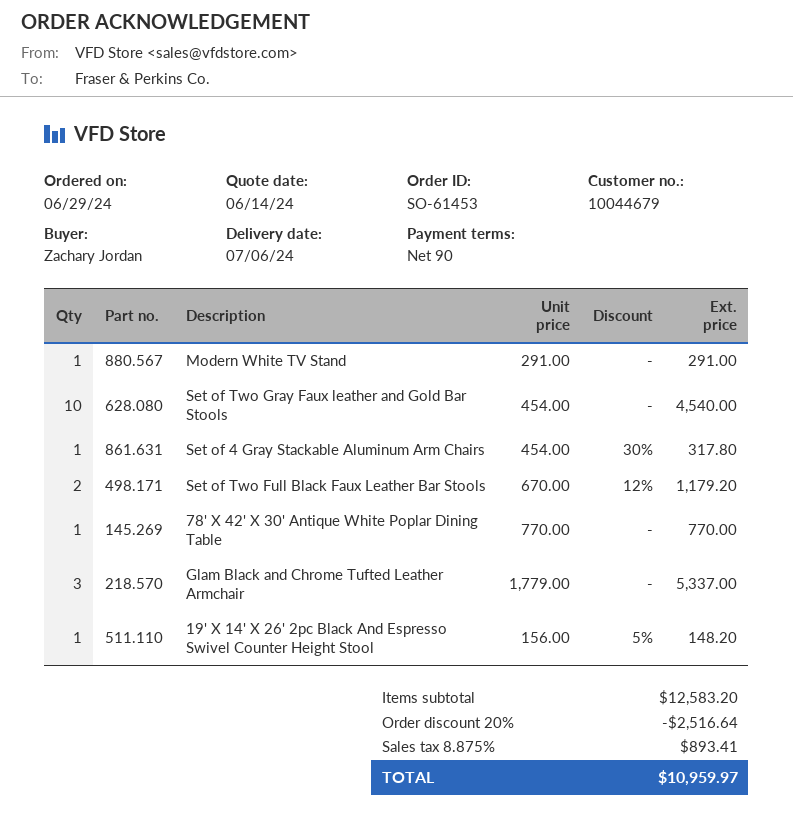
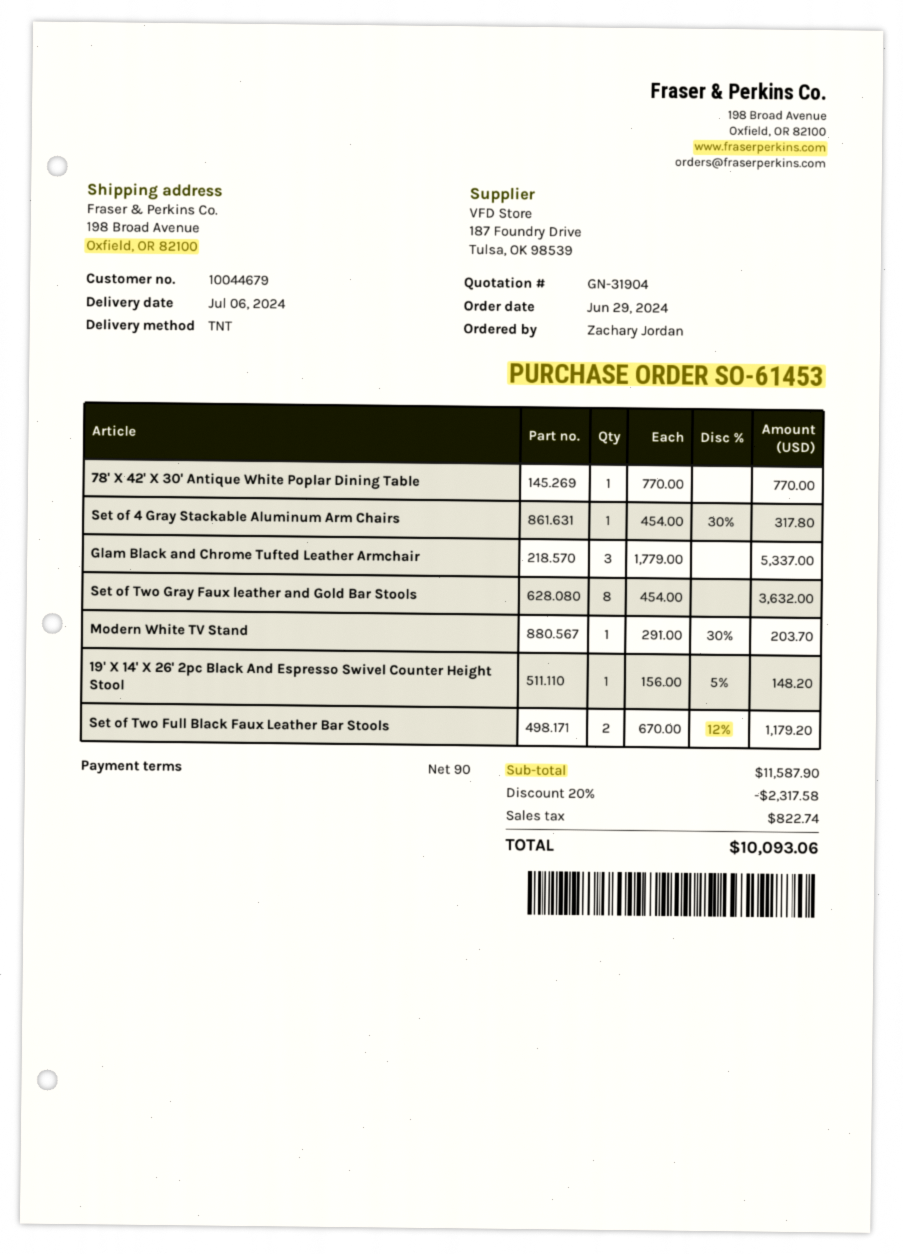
Modern White TV Stand: 1 x 291.00 = 291.00 -> 1 x 291.00 - 30% = 203.70
Set of Two Gray Faux leather and Gold Bar Stools: 10 x 454.00 = 4540.00 -> 8 x 454.00 = 3632.00
subtotal: 12583.20 -> 11587.90
discount: 20% = 2516.64 -> 20% = 2317.58
tax: 893.41 -> 822.74
total: 10959.97 -> 10093.06

